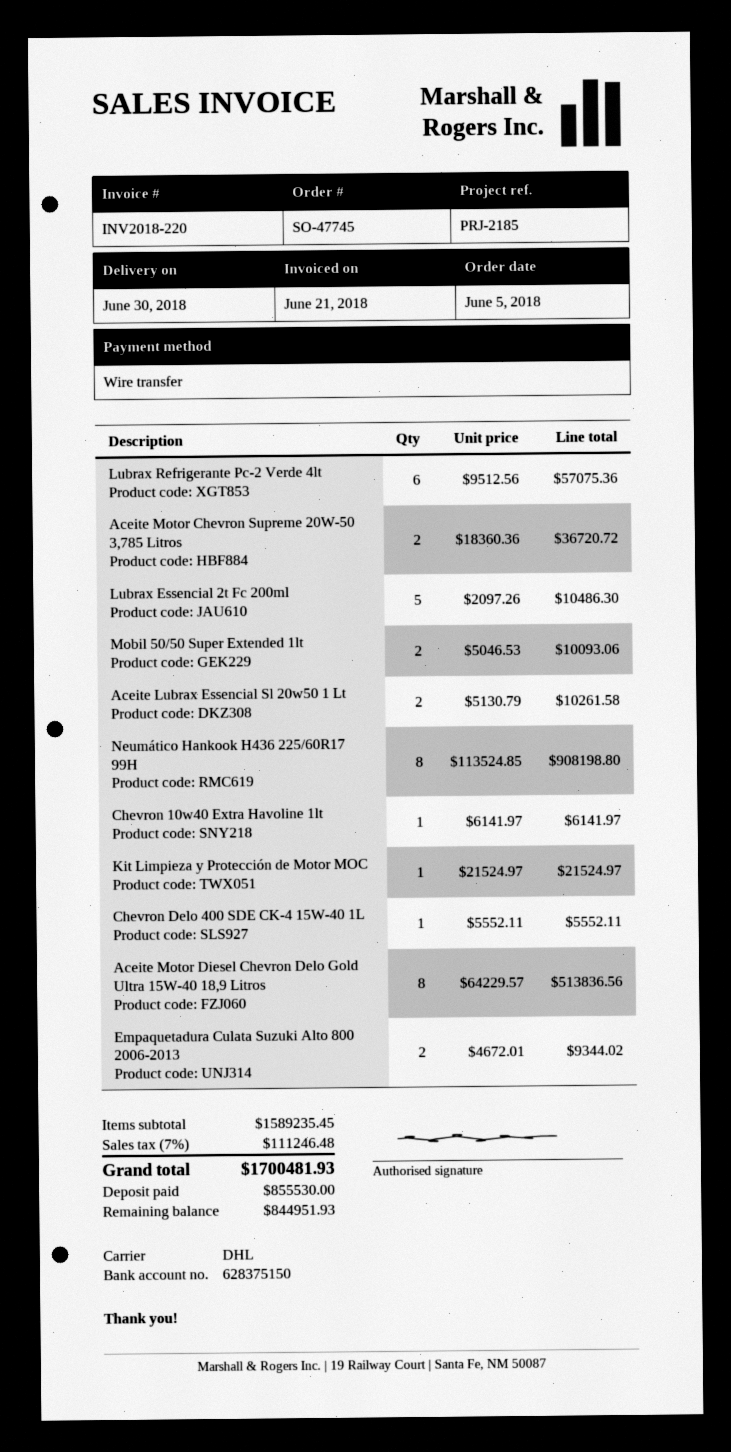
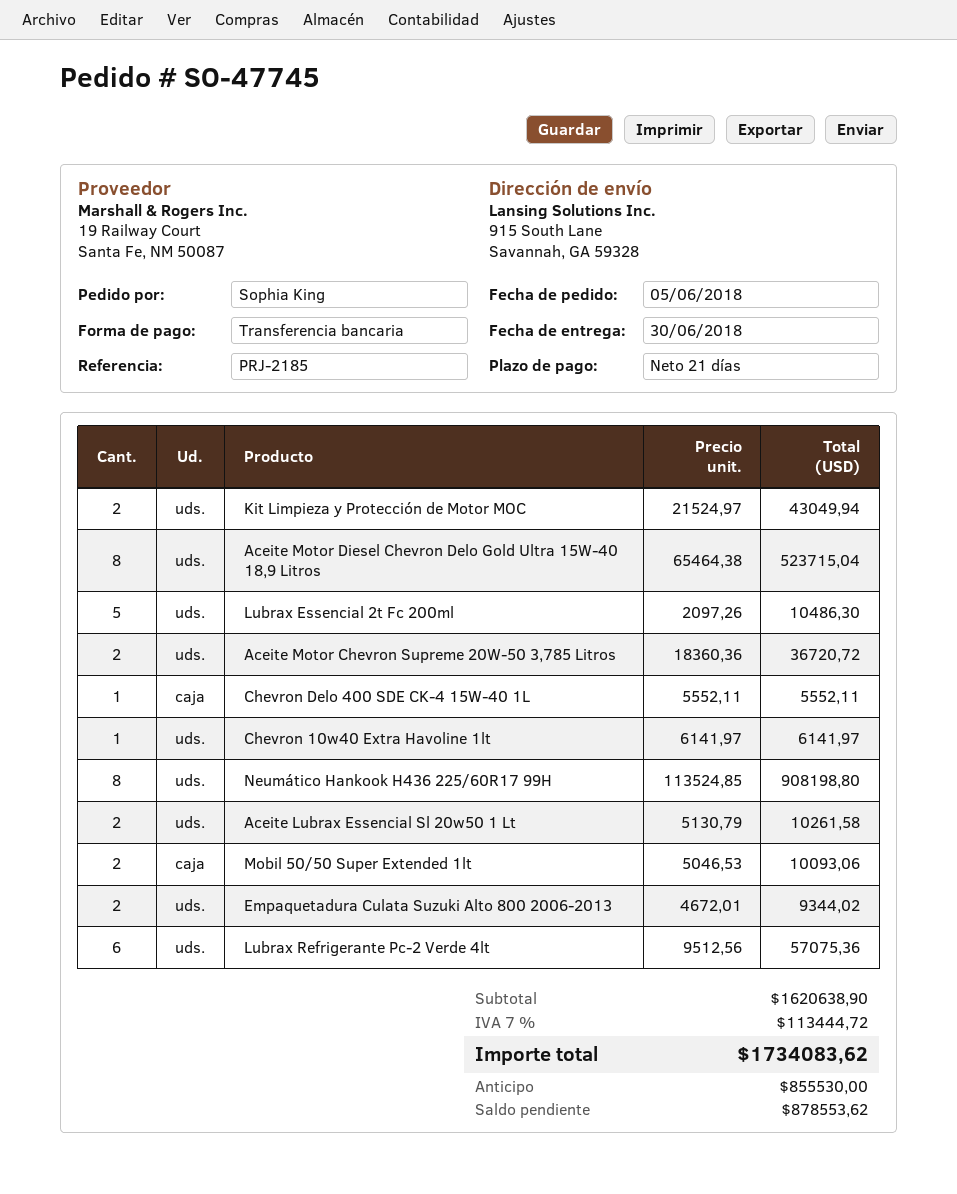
Kit Limpieza y Protección de Motor MOC: 1 x 21524.97 = 21524.97 -> 2 x 21524.97 = 43049.94
Aceite Motor Diesel Chevron Delo Gold Ultra 15W-40 18,9 Litros: 8 x 64229.57 = 513836.56 -> 8 x 65464.38 = 523715.04
subtotal: 1589235.45 -> 1620638.90
tax: 7% = 111246.48 -> 7% = 113444.72
total: 1700481.93 -> 1734083.62
balance: 844951.93 -> 878553.62

